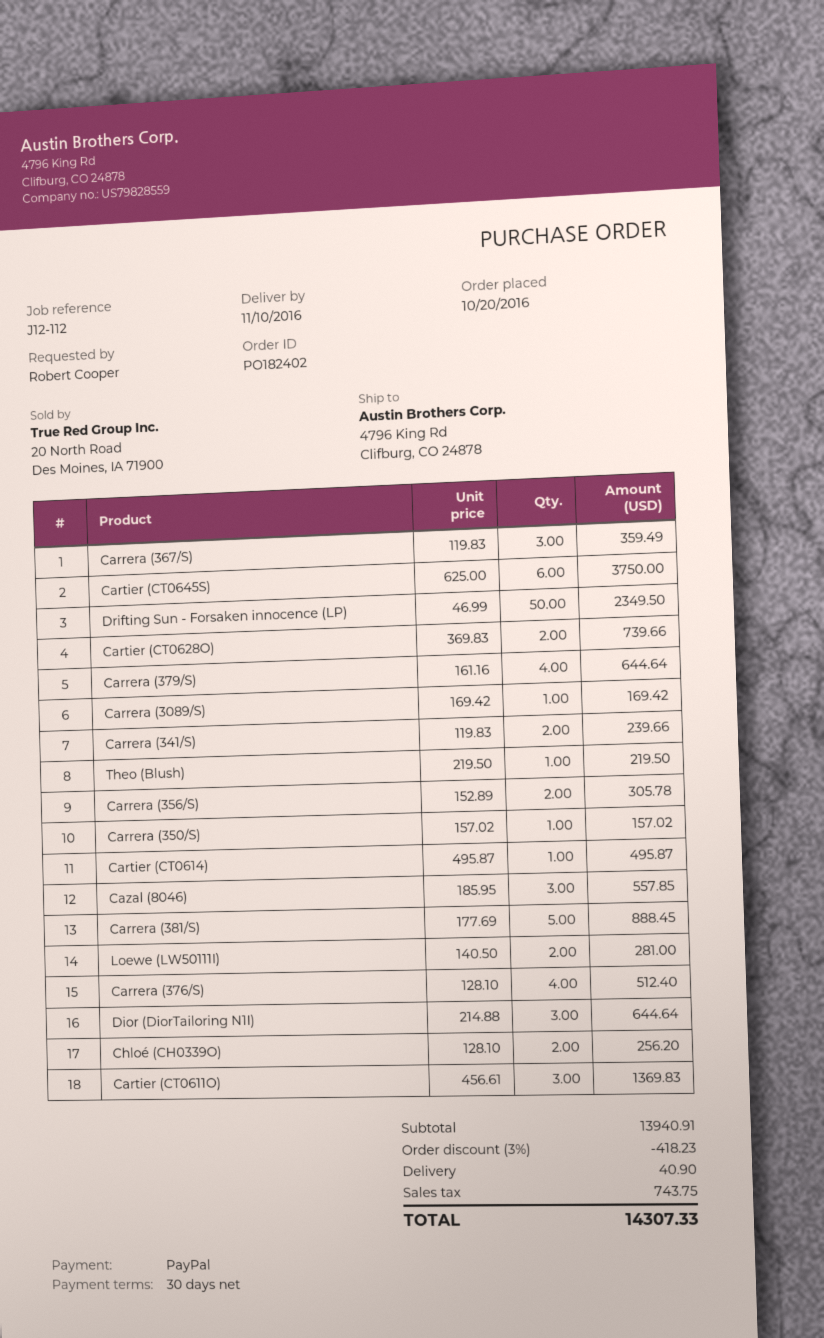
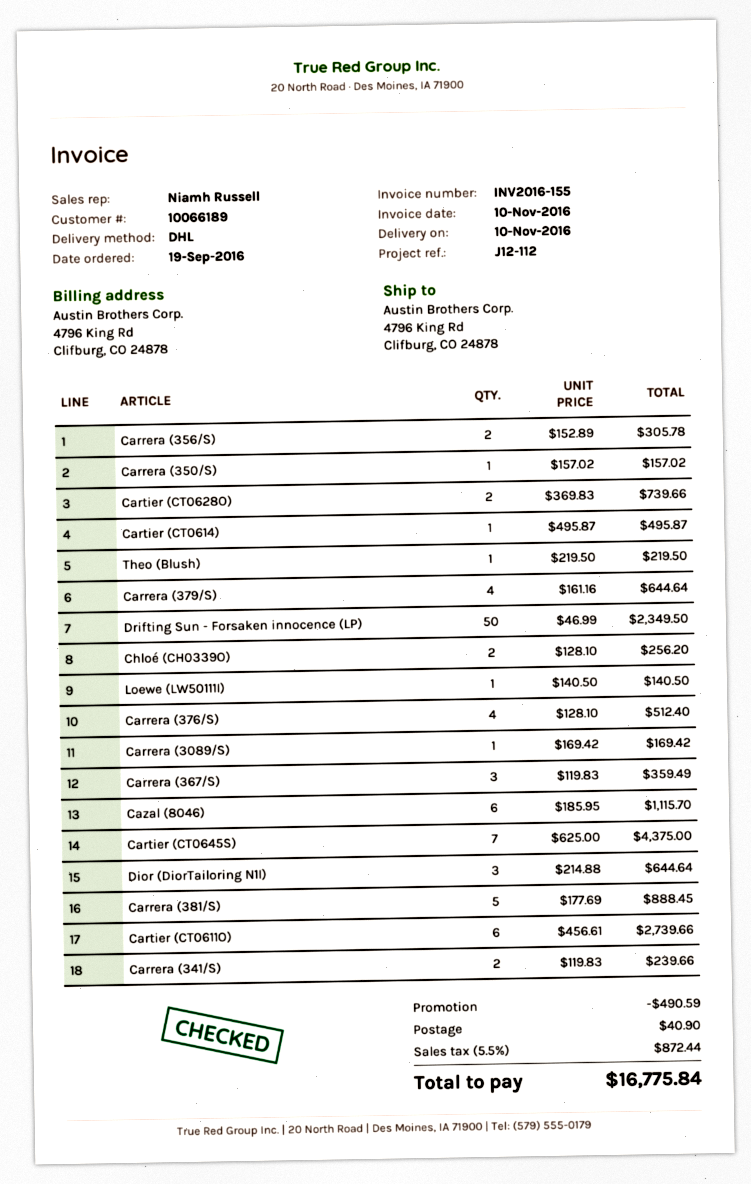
order date: 2016-10-20 -> 2016-09-19
Cartier (CT0645S): 6 x 625.00 = 3750.00 -> 7 x 625.00 = 4375.00
Cazal (8046): 3 x 185.95 = 557.85 -> 6 x 185.95 = 1115.70
Loewe (LW50111I): 2 x 140.50 = 281.00 -> 1 x 140.50 = 140.50
Cartier (CT0611O): 3 x 456.61 = 1369.83 -> 6 x 456.61 = 2739.66
discount: 418.23 -> 490.59
tax: 743.75 -> 872.44
total: 14307.33 -> 16775.84

